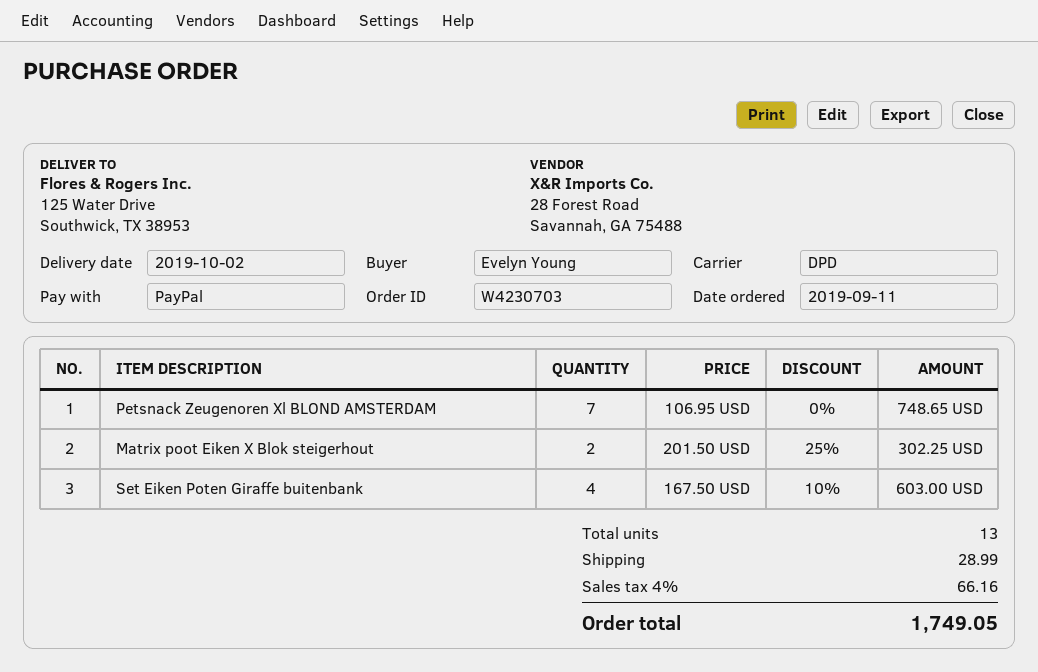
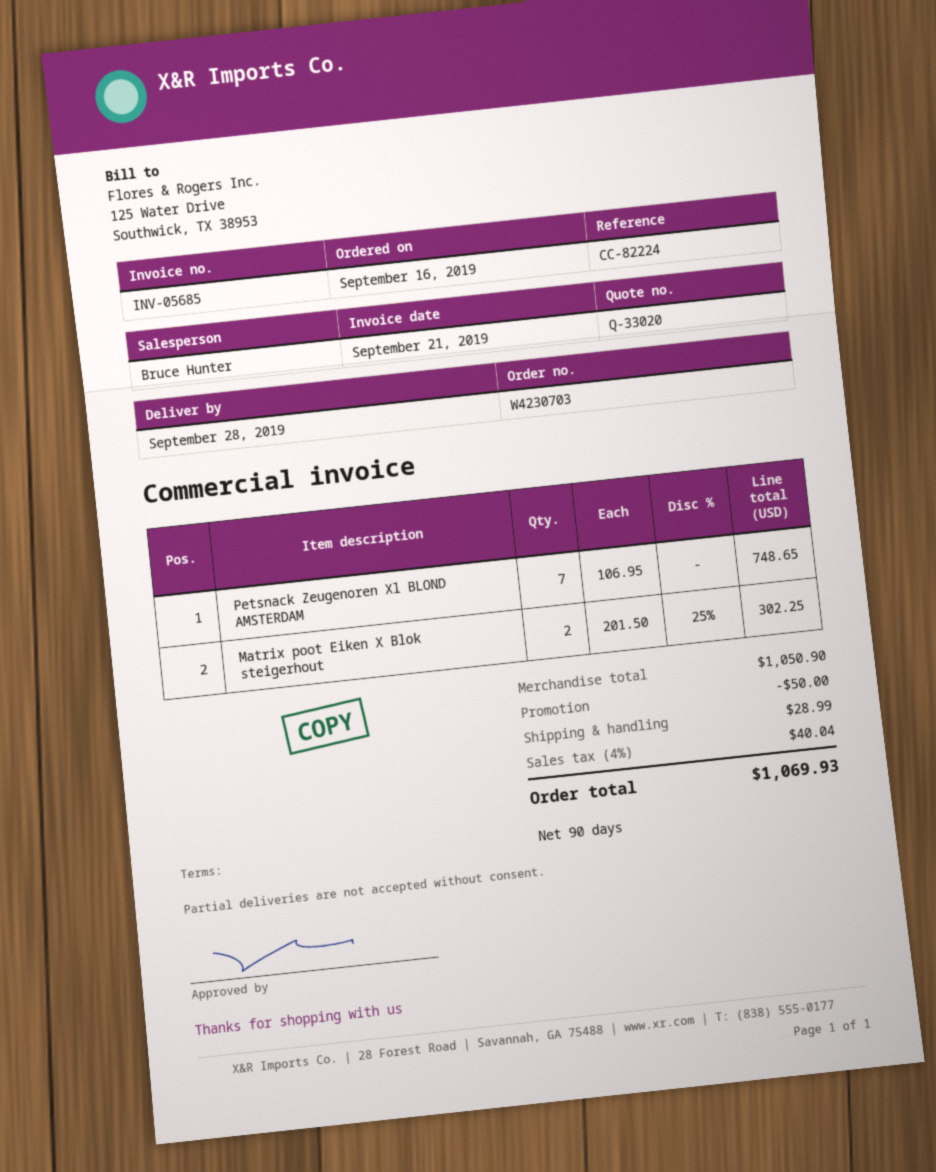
order date: 2019-09-11 -> 2019-09-16
delivery date: 2019-10-02 -> 2019-09-28
Set Eiken Poten Giraffe buitenbank: 4 x 167.50 - 10% = 603.00 -> none
discount: none -> 50.00
tax: 4% = 66.16 -> 4% = 40.04
total: 1749.05 -> 1069.93

